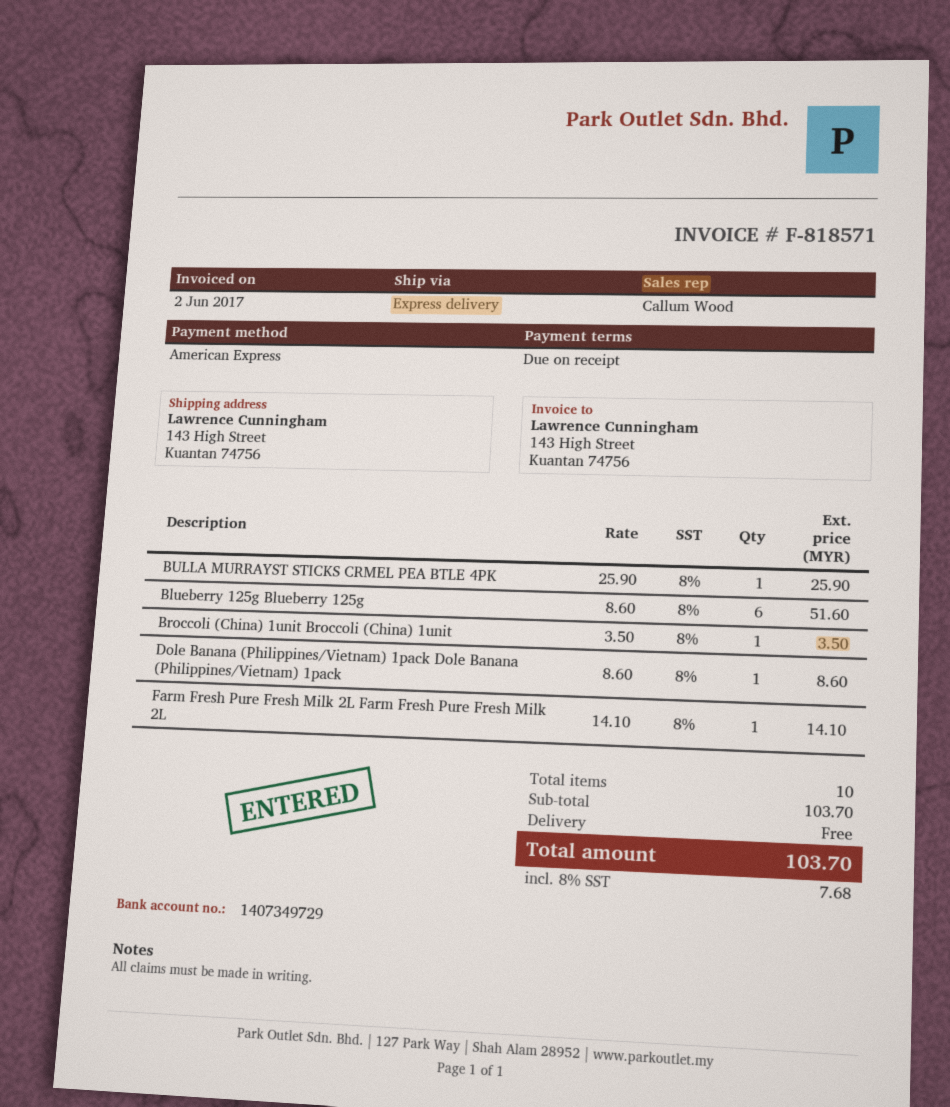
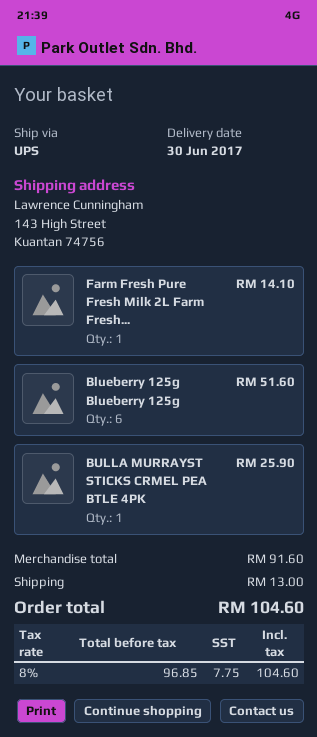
shipping method: express -> UPS
Broccoli (China) 1unit Broccoli (China) 1unit: 1 for 3.50 -> none
Dole Banana (Philippines/Vietnam) 1pack Dole Banana (Philippines/Vietnam) 1pack: 1 for 8.60 -> none
subtotal: 103.70 -> 91.60
shipping: 0.00 -> 13.00
tax: 8% = 7.68 -> 8% = 7.75
total: 103.70 -> 104.60

